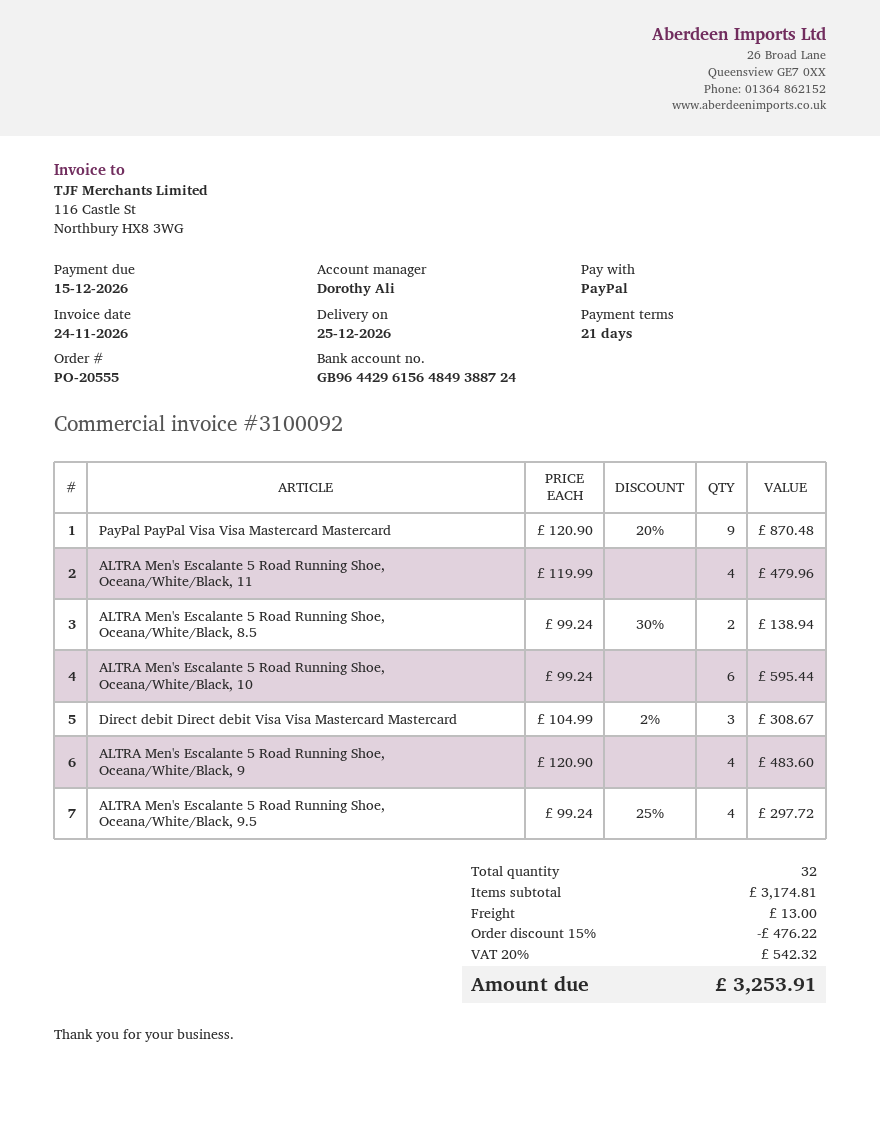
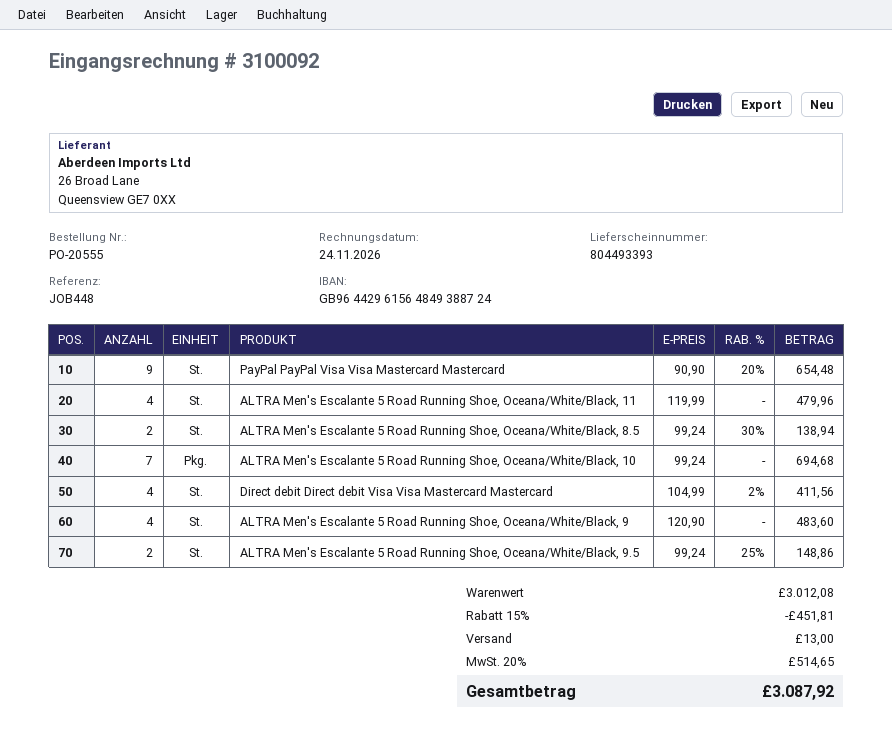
PayPal PayPal Visa Visa Mastercard Mastercard: 9 x 120.90 - 20% = 870.48 -> 9 x 90.90 - 20% = 654.48
ALTRA Men's Escalante 5 Road Running Shoe, Oceana/White/Black, 10: 6 x 99.24 = 595.44 -> 7 x 99.24 = 694.68
Direct debit Direct debit Visa Visa Mastercard Mastercard: 3 x 104.99 - 2% = 308.67 -> 4 x 104.99 - 2% = 411.56
ALTRA Men's Escalante 5 Road Running Shoe, Oceana/White/Black, 9.5: 4 x 99.24 - 25% = 297.72 -> 2 x 99.24 - 25% = 148.86
subtotal: 3174.81 -> 3012.08
discount: 15% = 476.22 -> 15% = 451.81
tax: 20% = 542.32 -> 20% = 514.65
total: 3253.91 -> 3087.92

